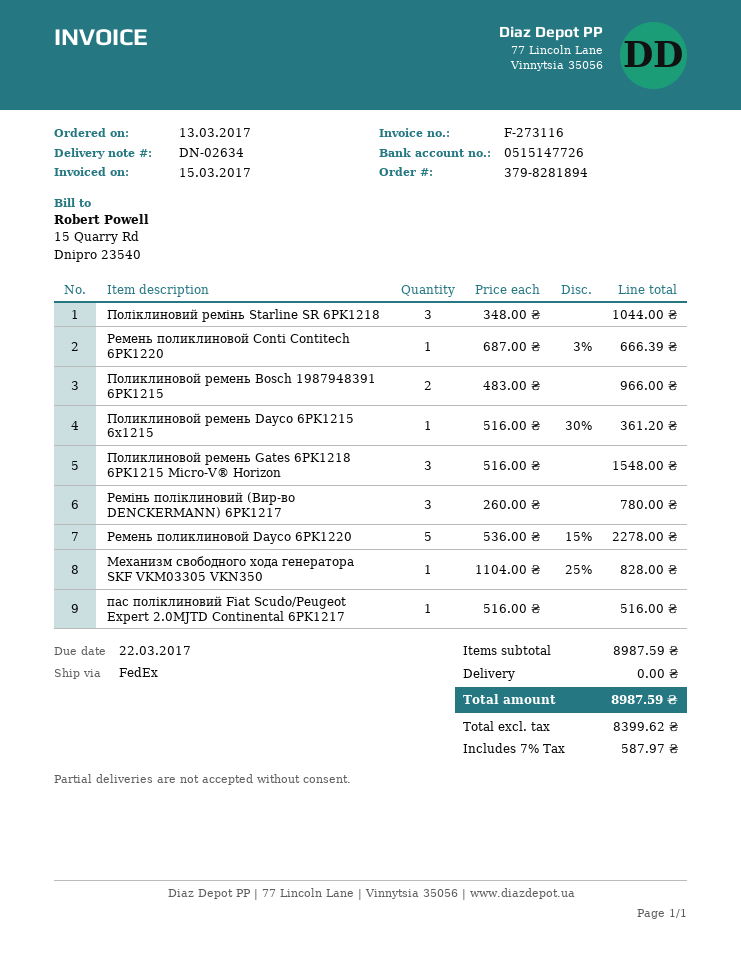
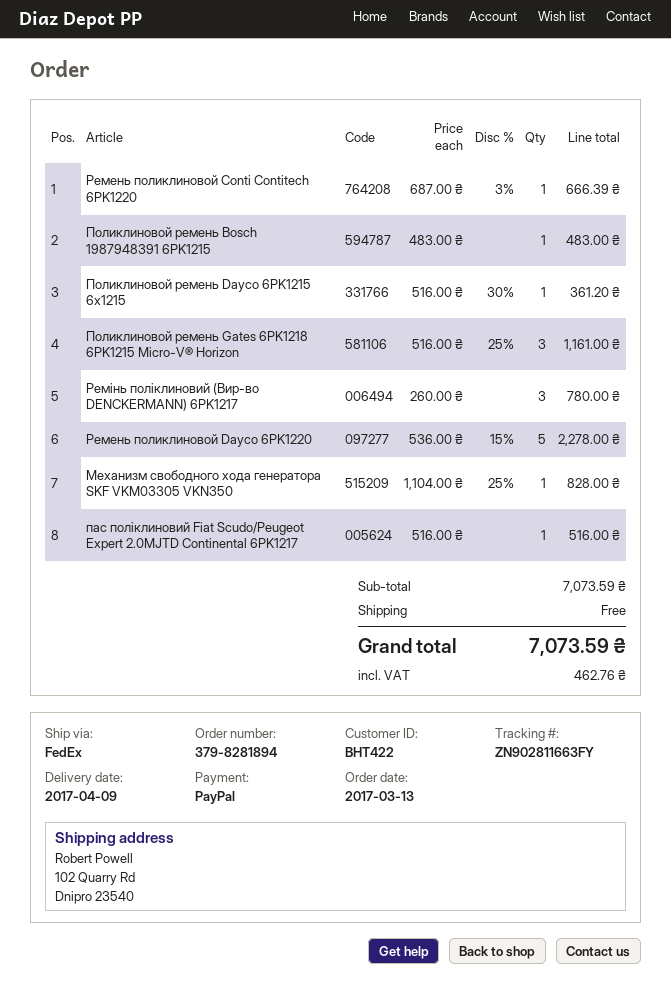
Поліклиновий ремінь Starline SR 6PK1218: 3 x 348.00 = 1044.00 -> none
Поликлиновой ремень Bosch 1987948391 6PK1215: 2 x 483.00 = 966.00 -> 1 x 483.00 = 483.00
Поликлиновой ремень Gates 6PK1218 6PK1215 Micro-V® Horizon: 3 x 516.00 = 1548.00 -> 3 x 516.00 - 25% = 1161.00
subtotal: 8987.59 -> 7073.59
tax: 587.97 -> 462.76
total: 8987.59 -> 7073.59

